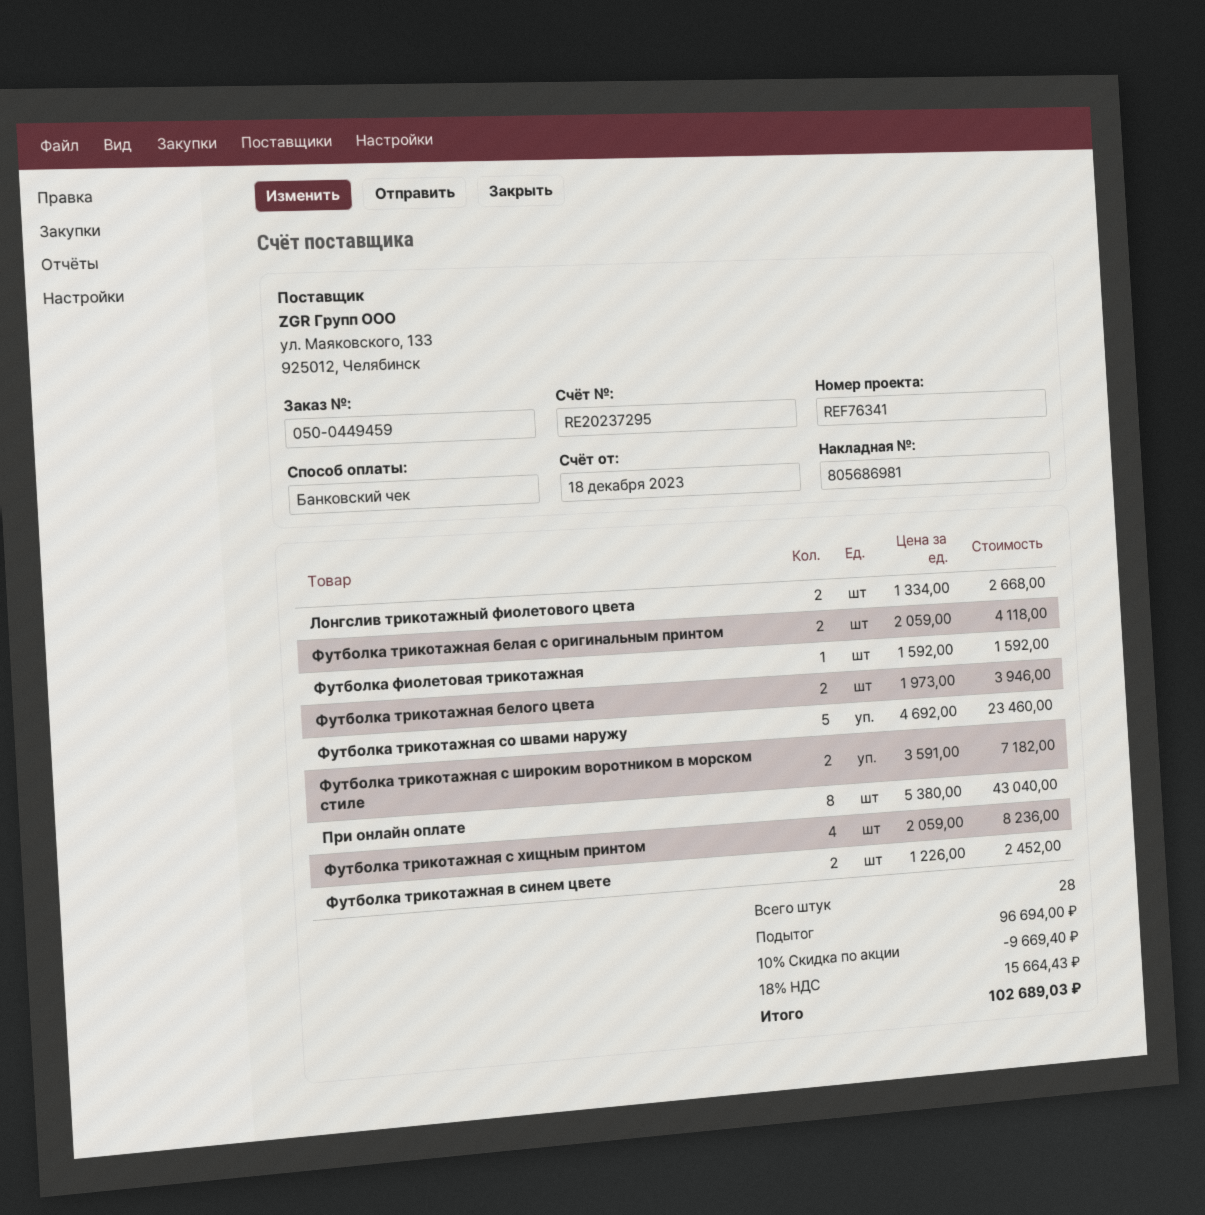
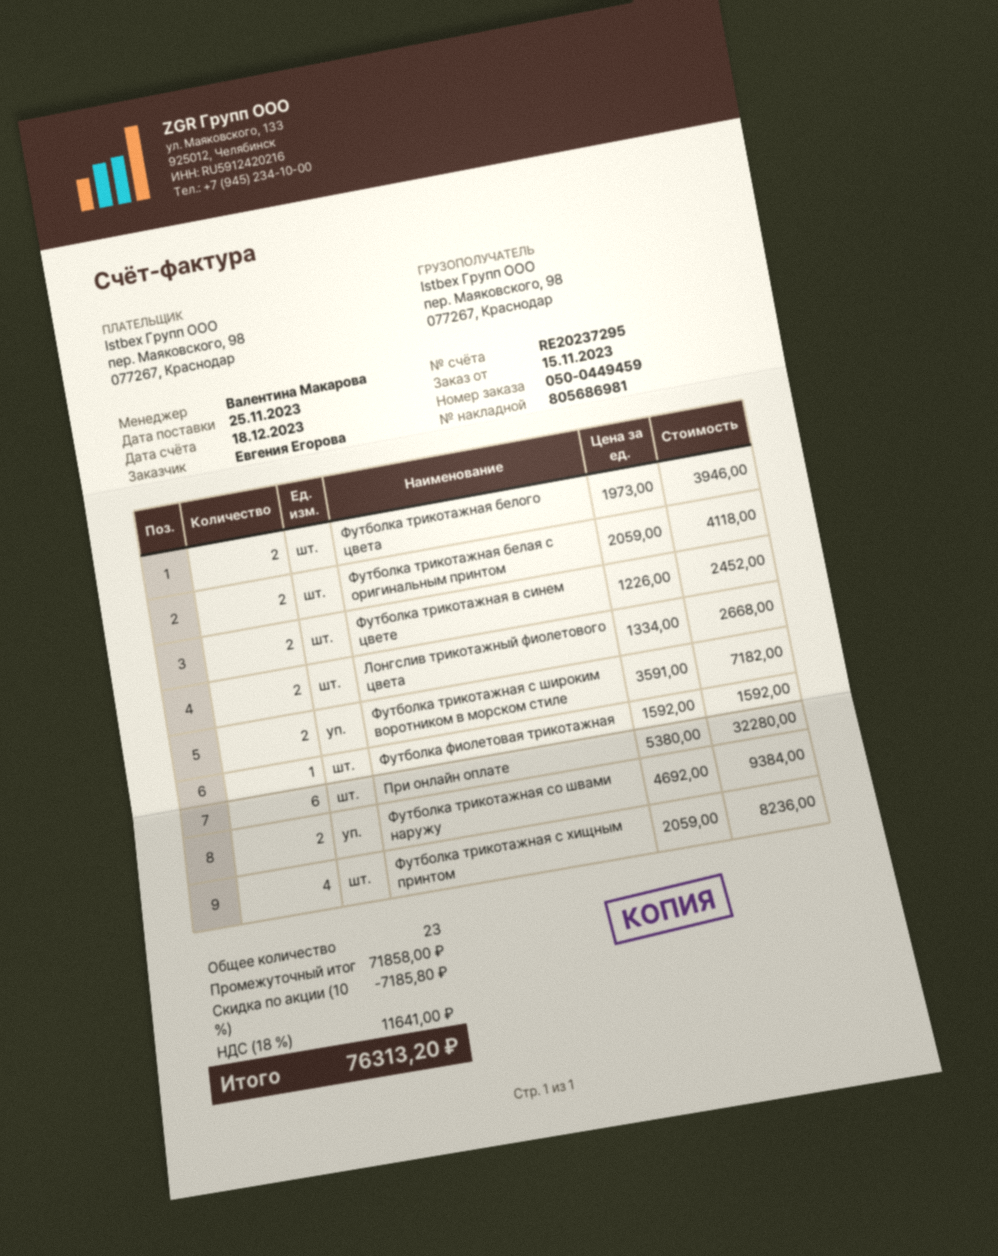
Футболка трикотажная со швами наружу: 5 x 4692.00 = 23460.00 -> 2 x 4692.00 = 9384.00
При онлайн оплате: 8 x 5380.00 = 43040.00 -> 6 x 5380.00 = 32280.00
total quantity: 28 -> 23
subtotal: 96694.00 -> 71858.00
discount: 10% = 9669.40 -> 10% = 7185.80
tax: 18% = 15664.43 -> 18% = 11641.00
total: 102689.03 -> 76313.20

